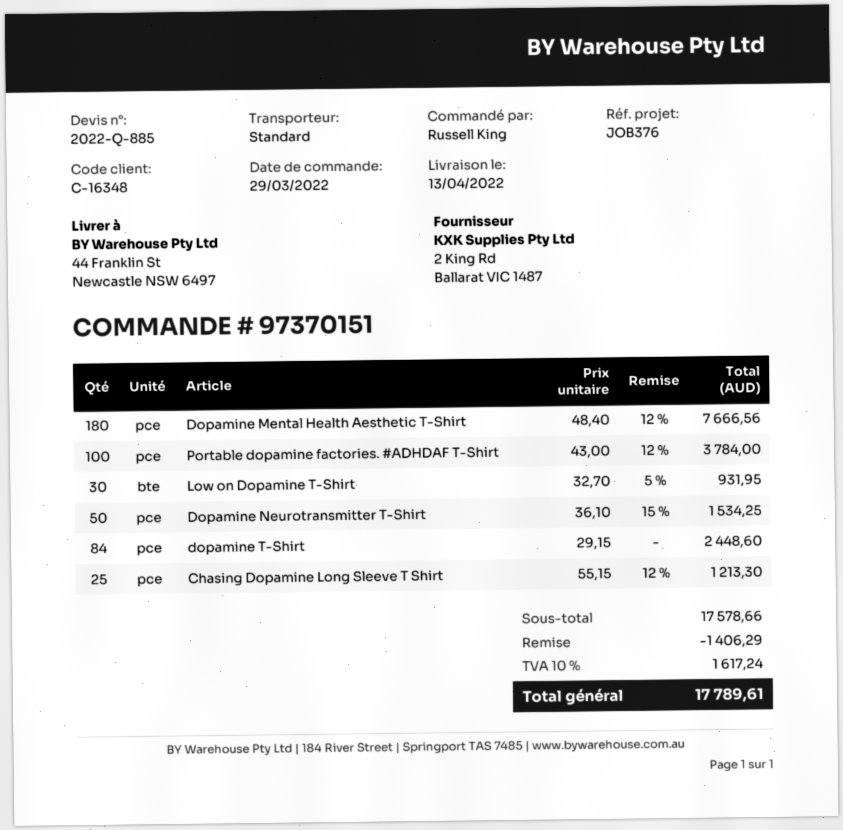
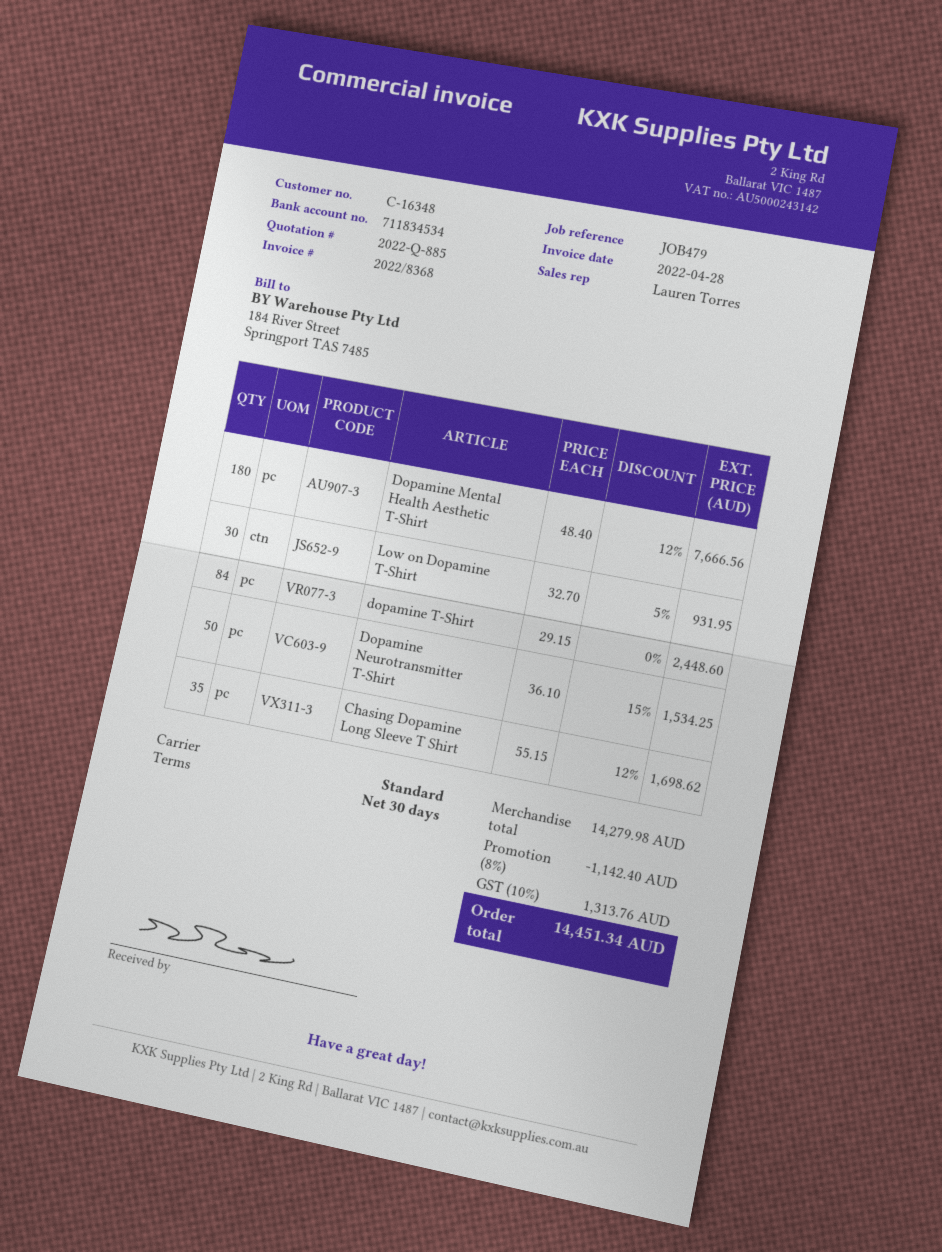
reference: JOB376 -> JOB479
Portable dopamine factories. #ADHDAF T-Shirt: 100 x 43.00 - 12% = 3784.00 -> none
Chasing Dopamine Long Sleeve T Shirt: 25 x 55.15 - 12% = 1213.30 -> 35 x 55.15 - 12% = 1698.62
subtotal: 17578.66 -> 14279.98
discount: 1406.29 -> 1142.40
tax: 10% = 1617.24 -> 10% = 1313.76
total: 17789.61 -> 14451.34

